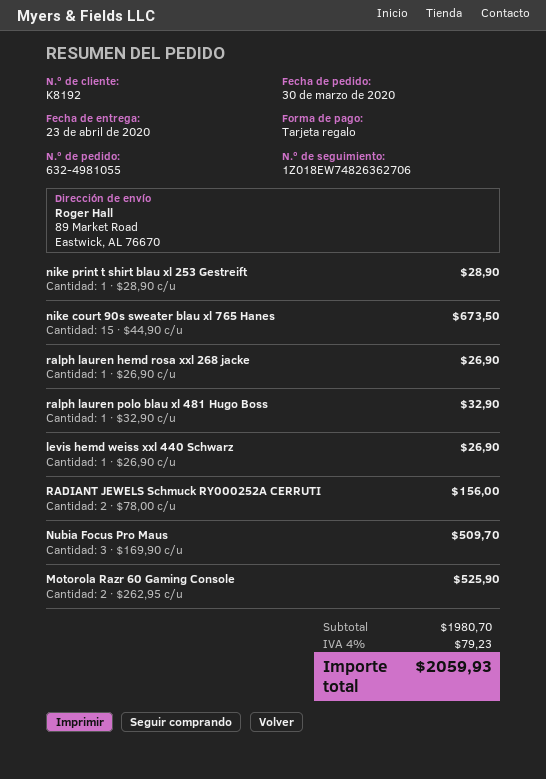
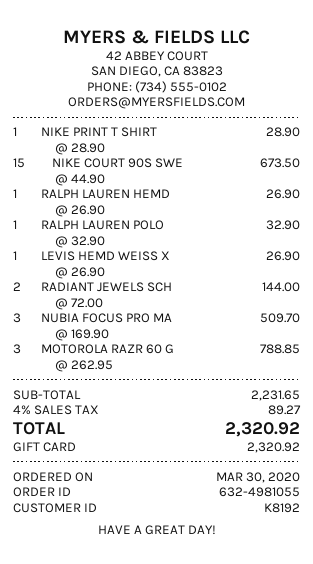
RADIANT JEWELS Schmuck RY000252A CERRUTI: 2 x 78.00 = 156.00 -> 2 x 72.00 = 144.00
Motorola Razr 60 Gaming Console: 2 x 262.95 = 525.90 -> 3 x 262.95 = 788.85
subtotal: 1980.70 -> 2231.65
tax: 4% = 79.23 -> 4% = 89.27
total: 2059.93 -> 2320.92

